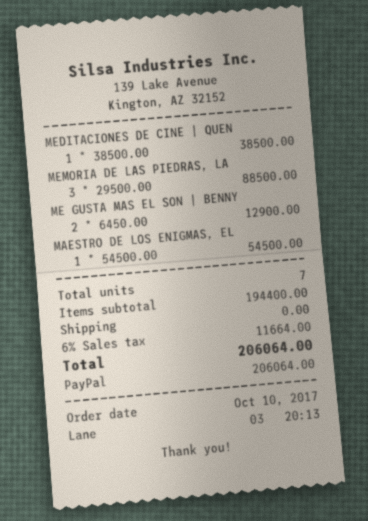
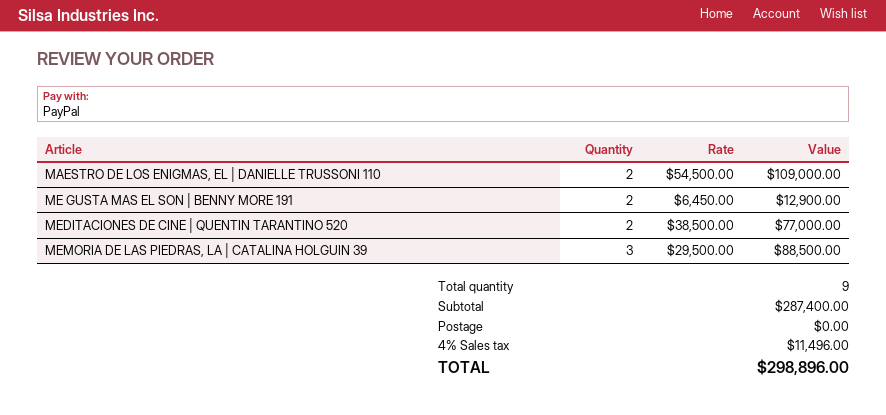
MEDITACIONES DE CINE | QUEN: 1 x 38500.00 = 38500.00 -> 2 x 38500.00 = 77000.00
MAESTRO DE LOS ENIGMAS, EL: 1 x 54500.00 = 54500.00 -> 2 x 54500.00 = 109000.00
total quantity: 7 -> 9
subtotal: 194400.00 -> 287400.00
tax: 6% = 11664.00 -> 4% = 11496.00
total: 206064.00 -> 298896.00

